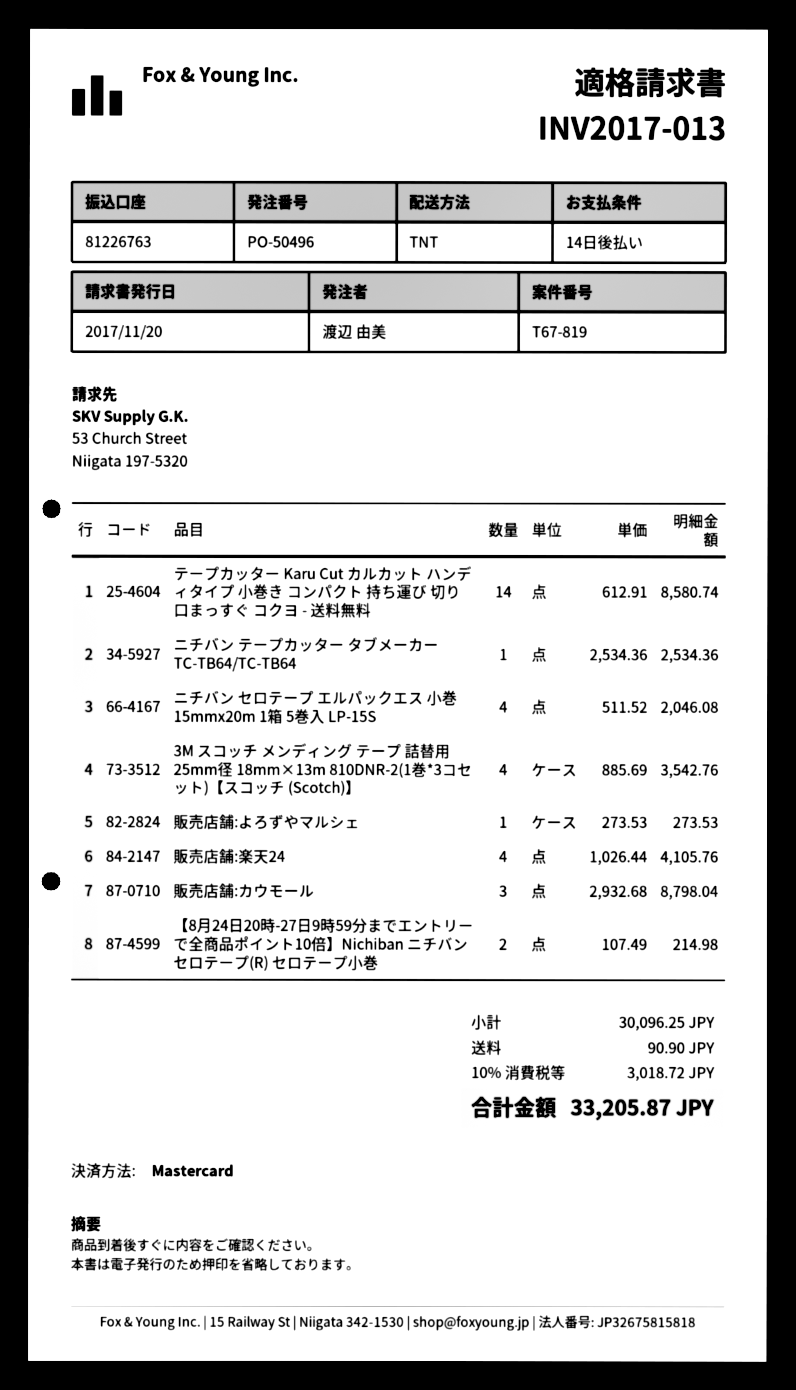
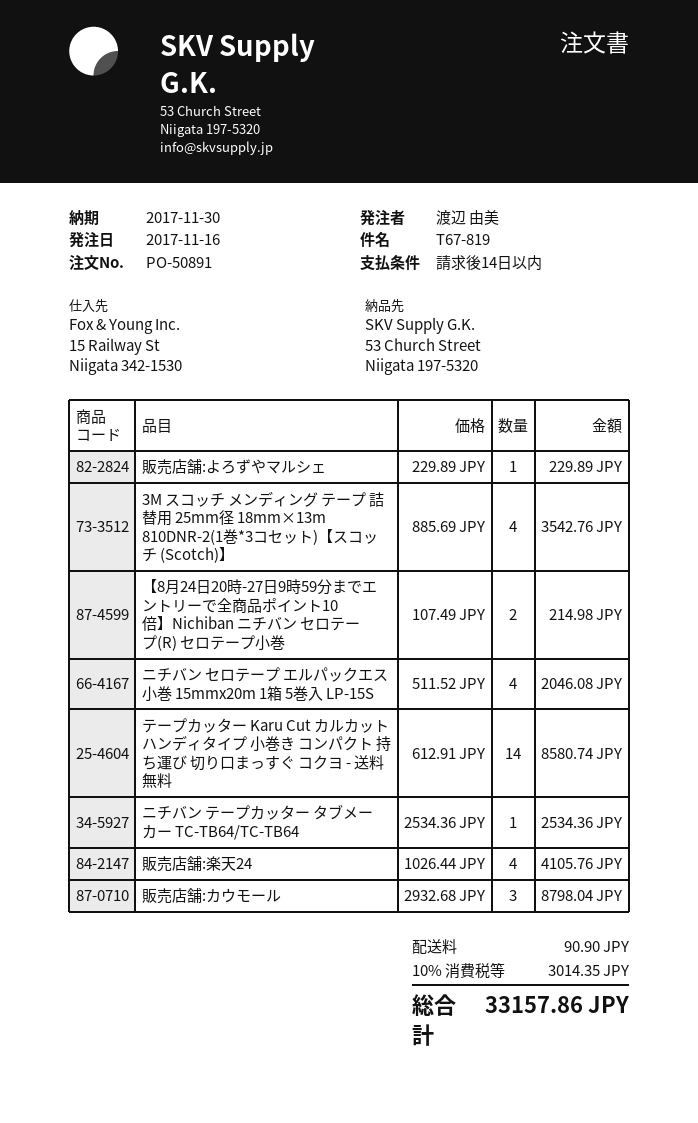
order number: PO-50496 -> PO-50891
販売店舗:よろずやマルシェ: 1 x 273.53 = 273.53 -> 1 x 229.89 = 229.89
tax: 10% = 3018.72 -> 10% = 3014.35
total: 33205.87 -> 33157.86

